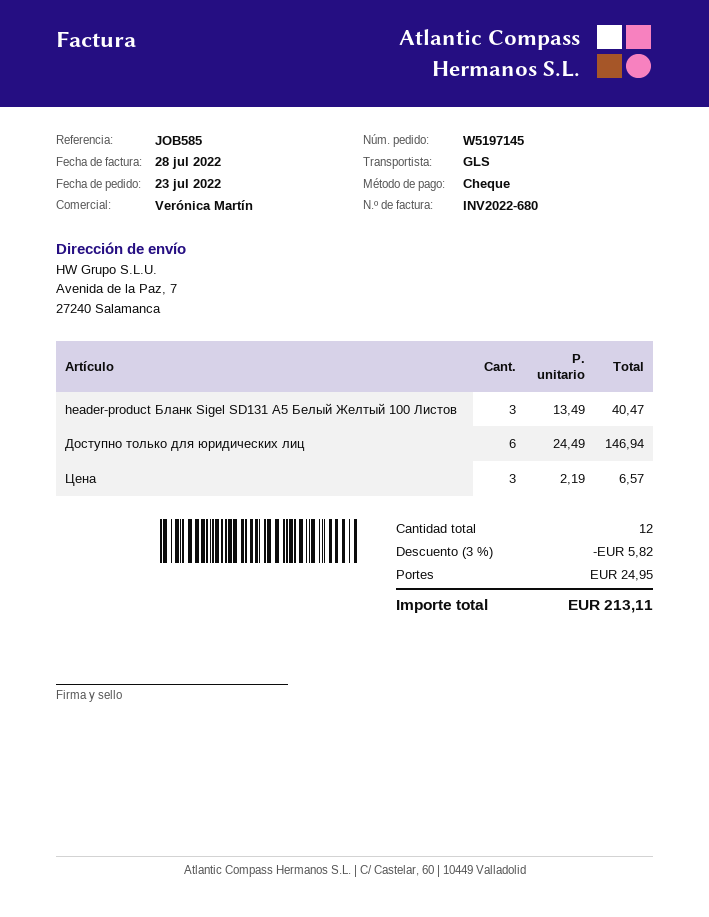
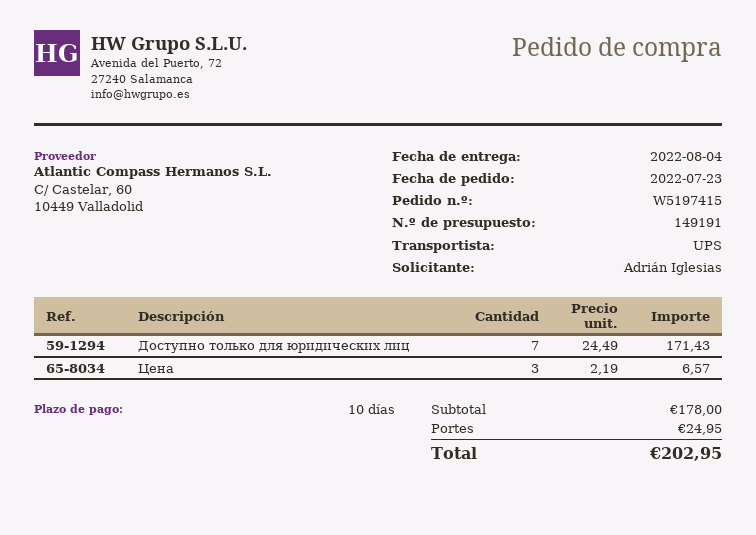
order number: W5197145 -> W5197415
shipping method: GLS -> UPS
header-product Бланк Sigel SD131 A5 Белый Желтый 100 Листов: 3 x 13.49 = 40.47 -> none
Доступно только для юридических лиц: 6 x 24.49 = 146.94 -> 7 x 24.49 = 171.43
discount: 3% = 5.82 -> none
total: 213.11 -> 202.95

